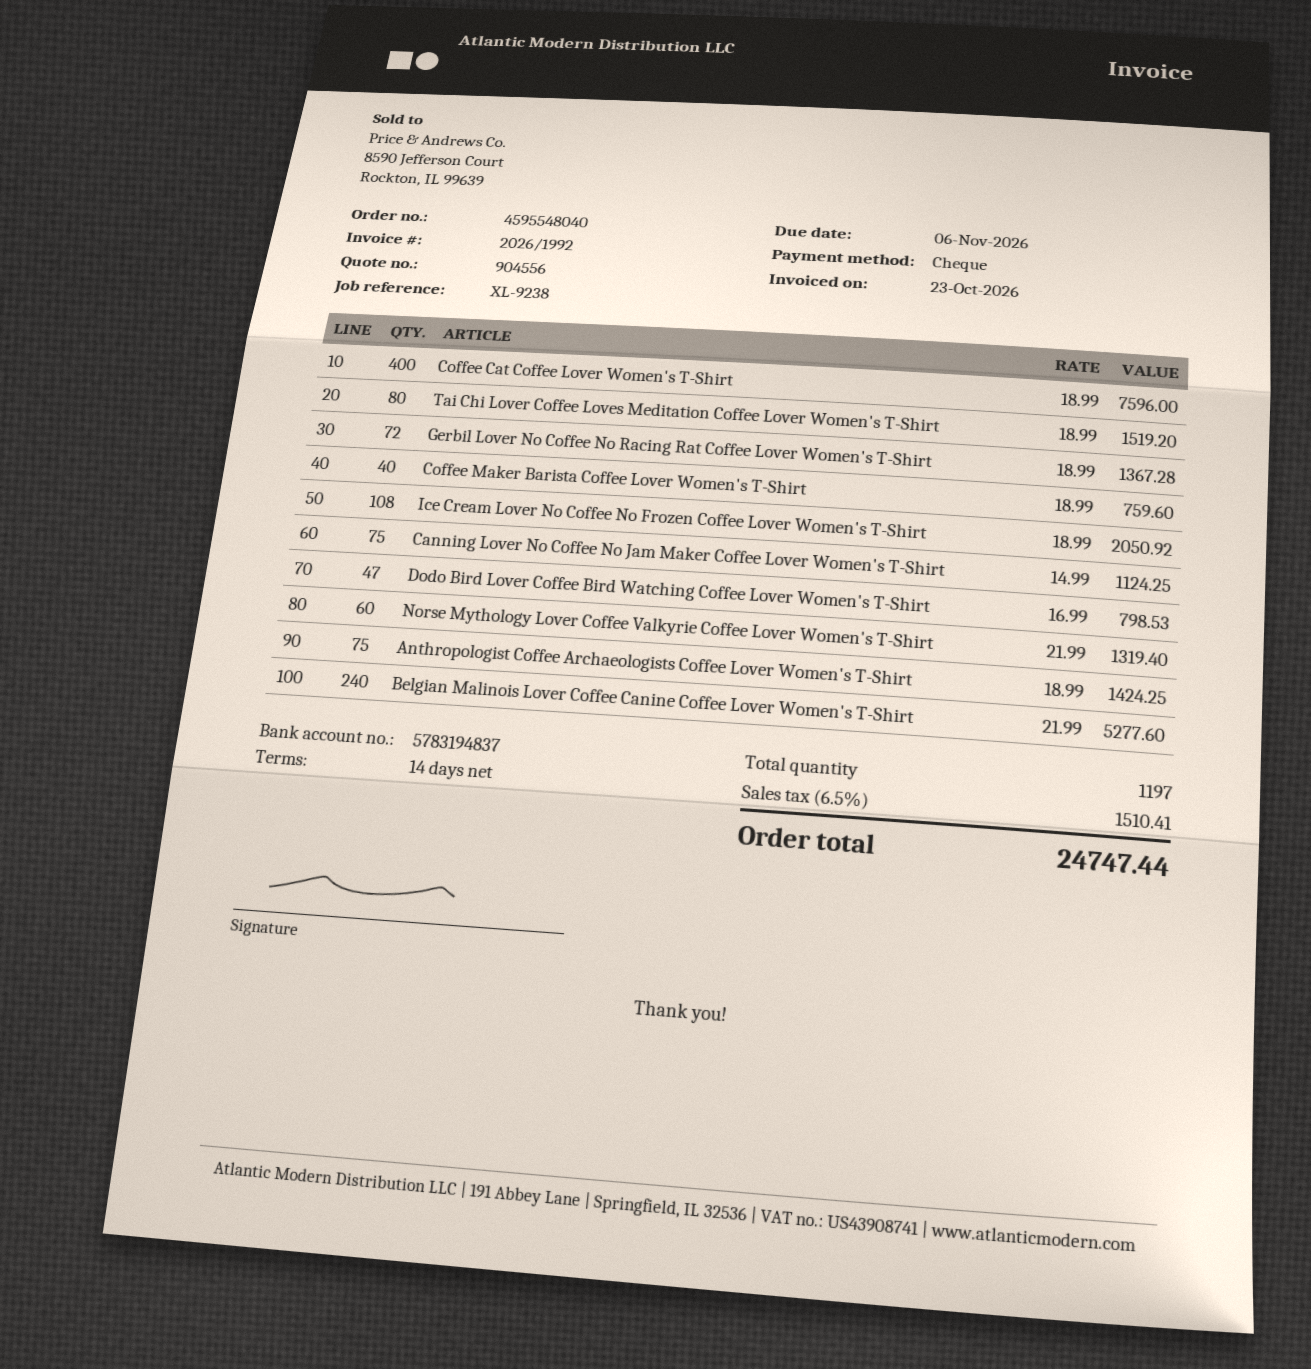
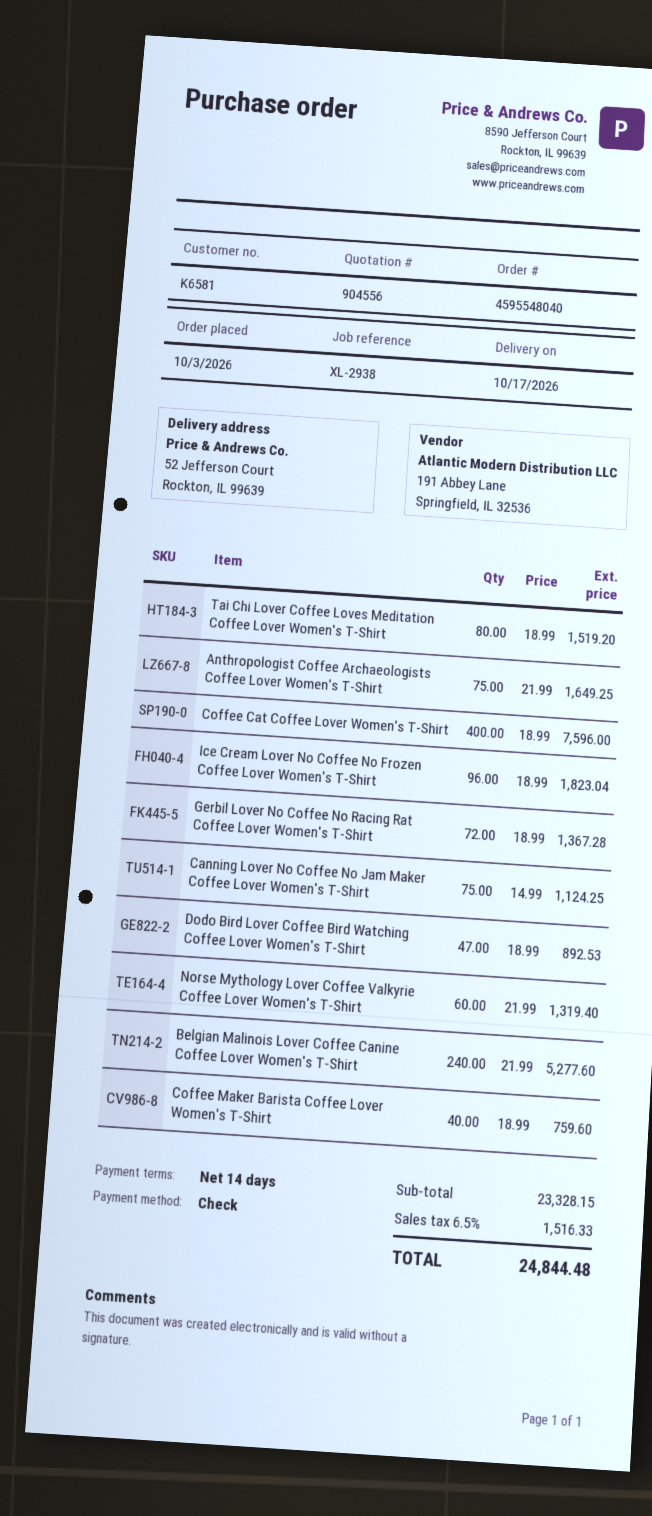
reference: XL-9238 -> XL-2938
Ice Cream Lover No Coffee No Frozen Coffee Lover Women's T-Shirt: 108 x 18.99 = 2050.92 -> 96 x 18.99 = 1823.04
Dodo Bird Lover Coffee Bird Watching Coffee Lover Women's T-Shirt: 47 x 16.99 = 798.53 -> 47 x 18.99 = 892.53
Anthropologist Coffee Archaeologists Coffee Lover Women's T-Shirt: 75 x 18.99 = 1424.25 -> 75 x 21.99 = 1649.25
tax: 6.5% = 1510.41 -> 6.5% = 1516.33
total: 24747.44 -> 24844.48

